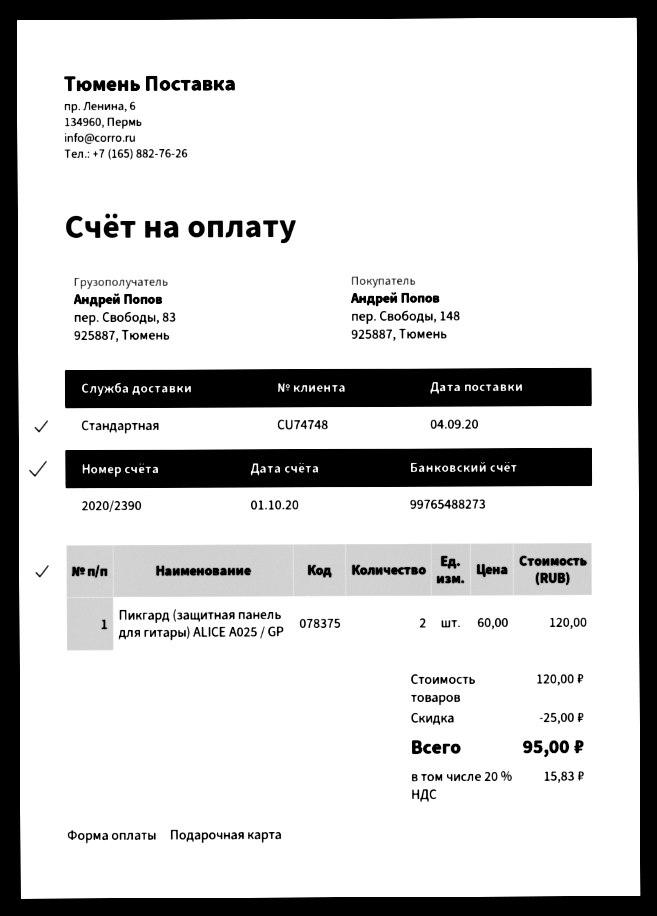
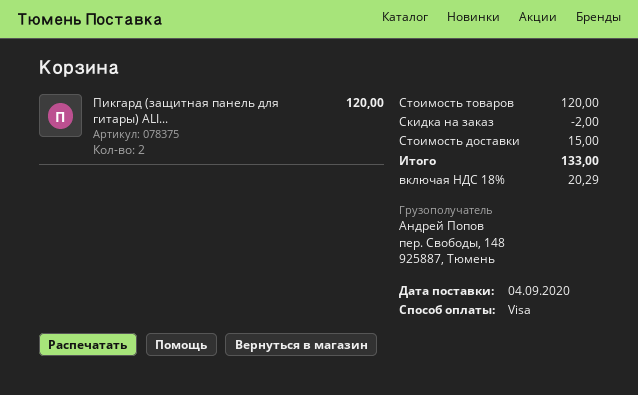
payment method: gift card -> Visa
ship to: пер. Свободы, 83, 925887, Тюмень -> пер. Свободы, 148, 925887, Тюмень
discount: 25.00 -> 2.00
shipping: none -> 15.00
tax: 20% = 15.83 -> 18% = 20.29
total: 95.00 -> 133.00

